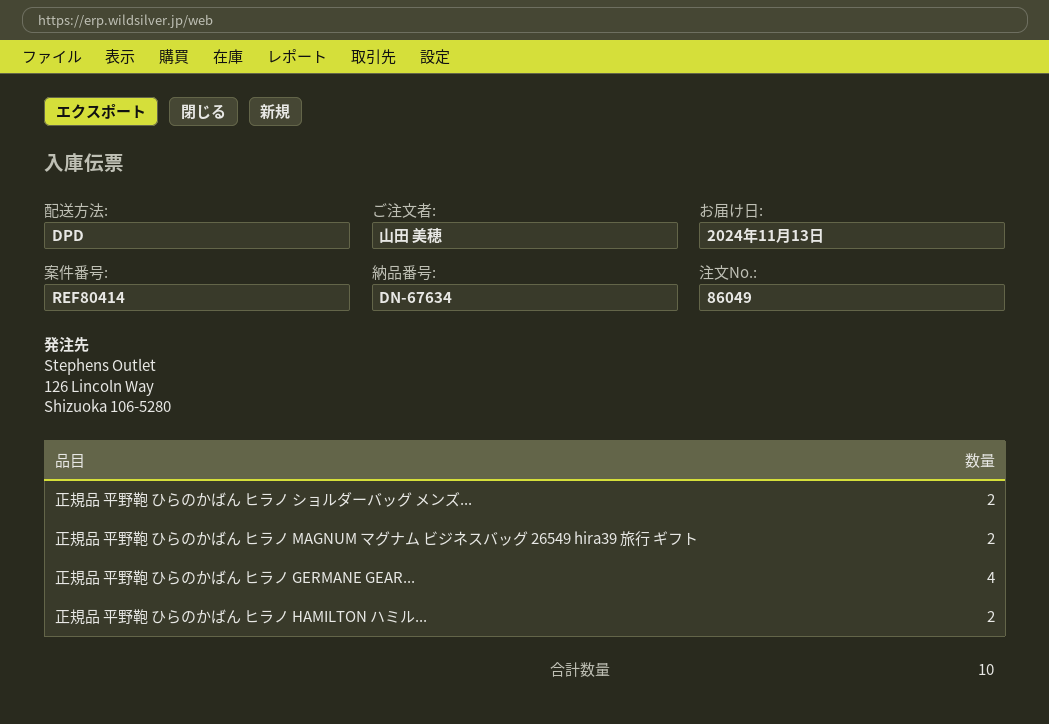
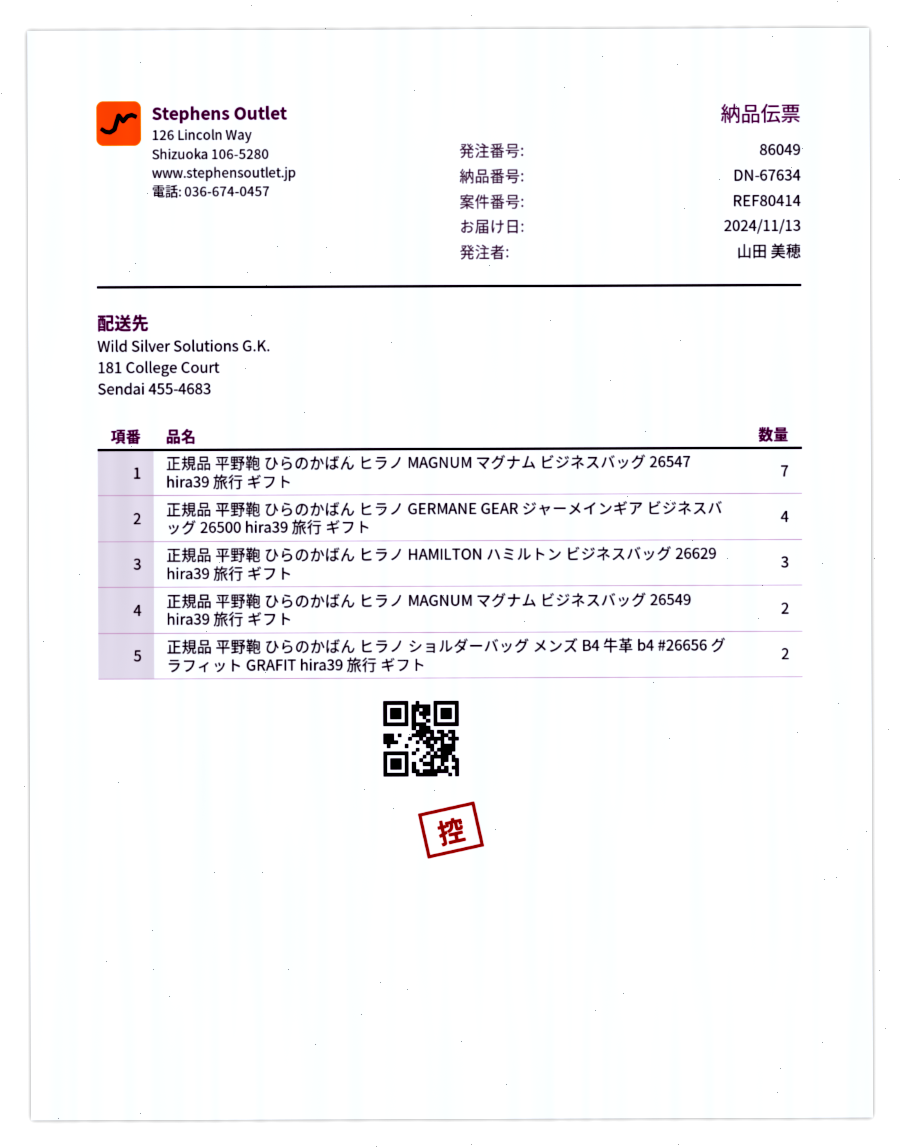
正規品 平野鞄 ひらのかばん ヒラノ HAMILTON ハミル...: 2 -> 3
正規品 平野鞄 ひらのかばん ヒラノ MAGNUM マグナム ビジネスバッグ 26547 hira39 旅行 ギフト: none -> 7

